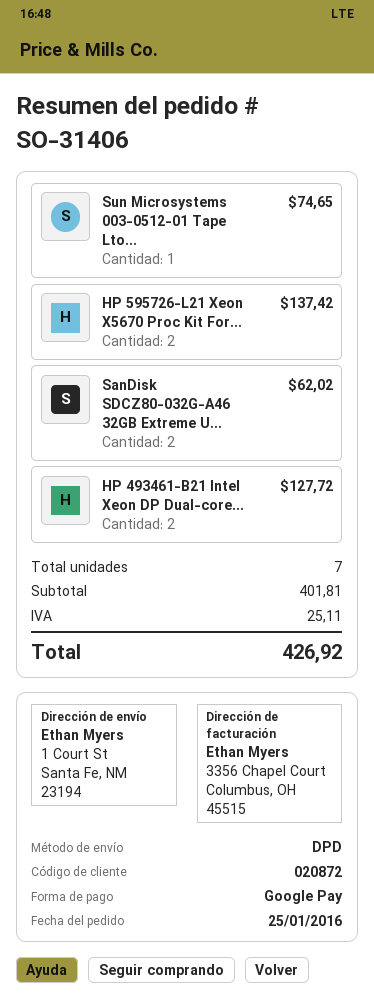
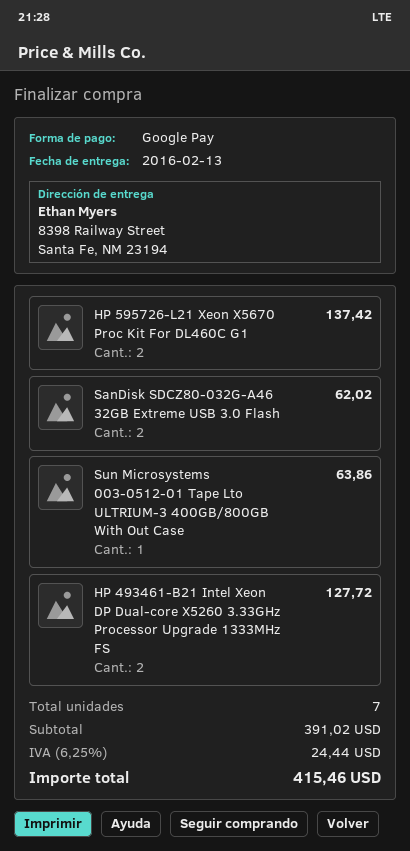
ship to: 1 Court St, Santa Fe, NM 23194 -> 8398 Railway Street, Santa Fe, NM 23194
Sun Microsystems 003-0512-01 Tape Lto...: 1 for 74.65 -> 1 for 63.86
subtotal: 401.81 -> 391.02
tax: 25.11 -> 24.44
total: 426.92 -> 415.46

